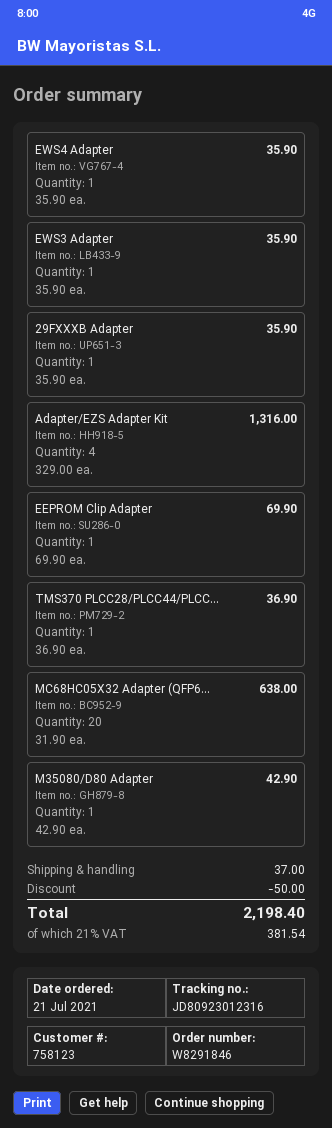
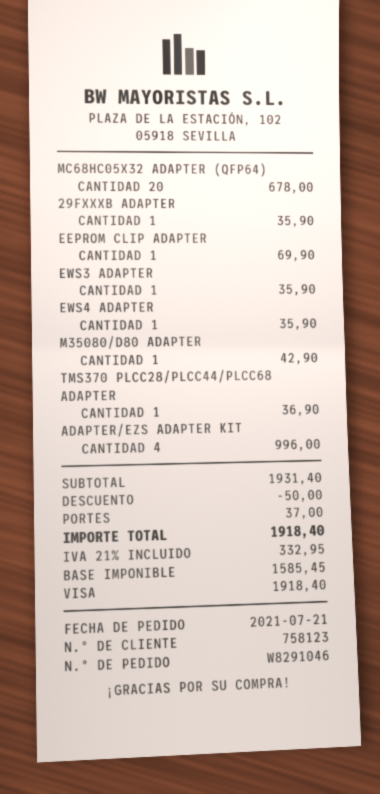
order number: W8291846 -> W8291046
Adapter/EZS Adapter Kit: 4 for 1316.00 -> 4 for 996.00
MC68HC05X32 Adapter (QFP6...: 20 for 638.00 -> 20 for 678.00
tax: 21% = 381.54 -> 21% = 332.95
total: 2198.40 -> 1918.40

